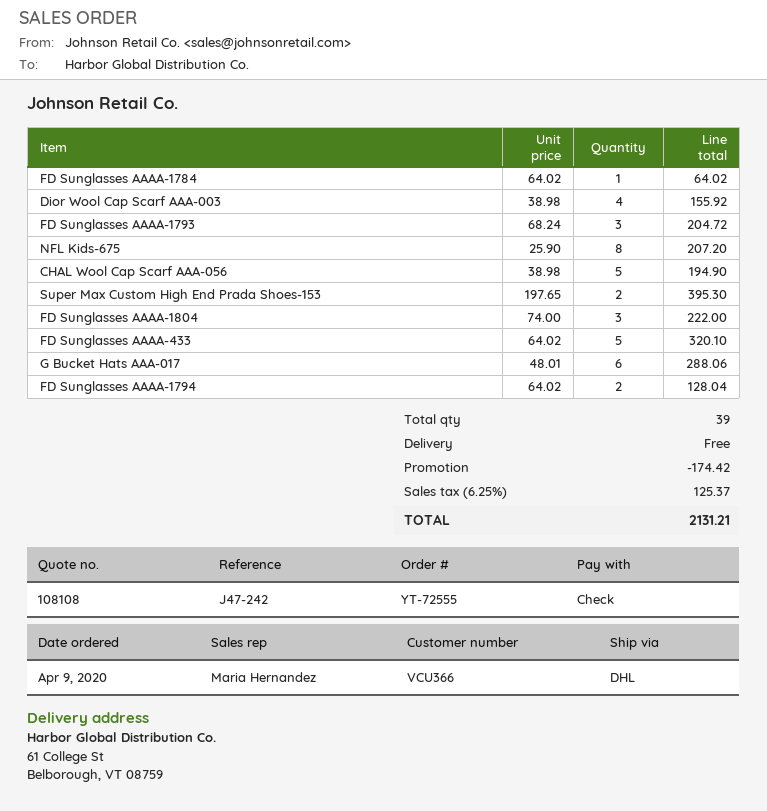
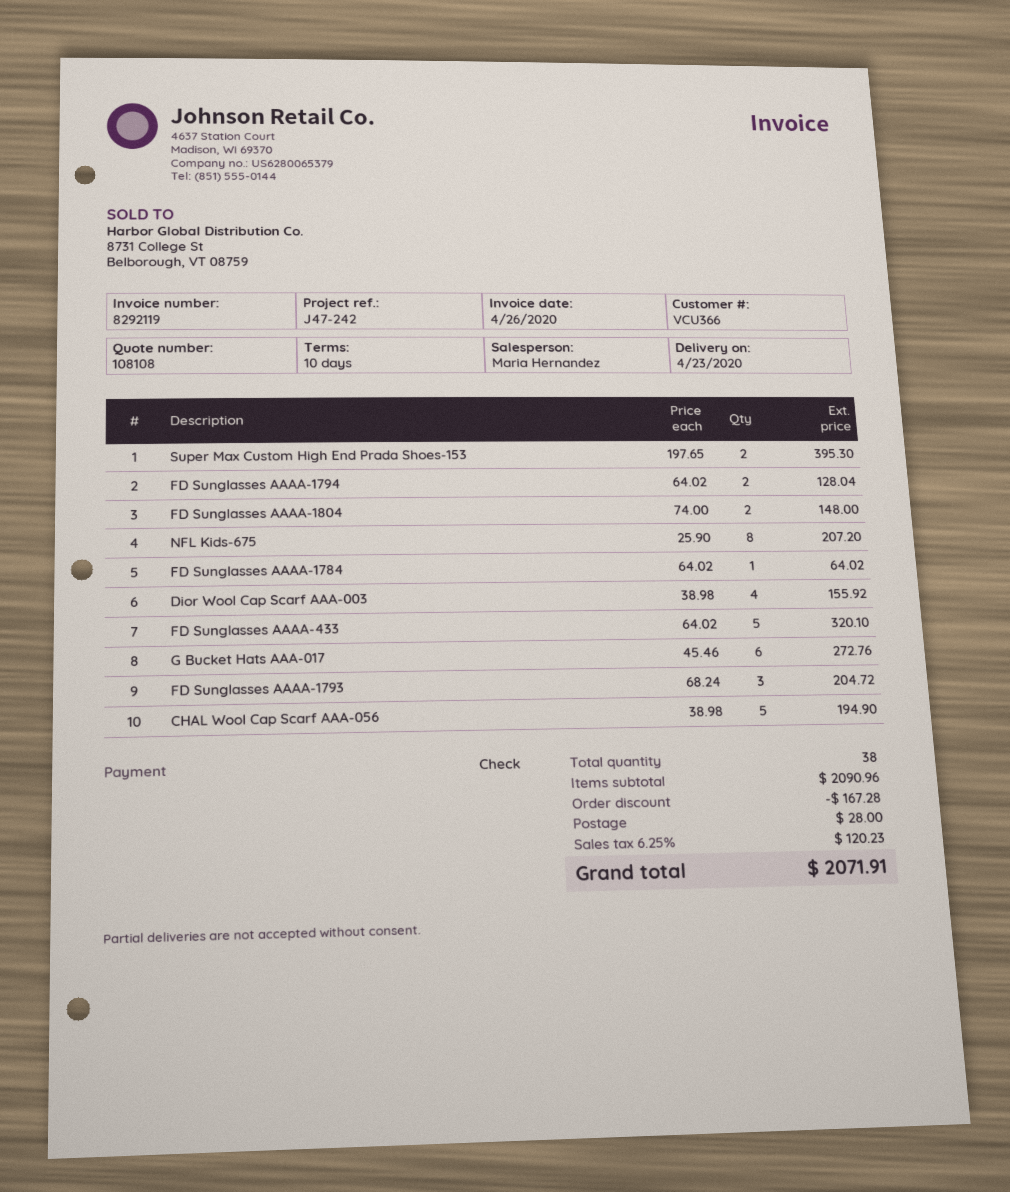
FD Sunglasses AAAA-1804: 3 x 74.00 = 222.00 -> 2 x 74.00 = 148.00
G Bucket Hats AAA-017: 6 x 48.01 = 288.06 -> 6 x 45.46 = 272.76
total quantity: 39 -> 38
discount: 174.42 -> 167.28
shipping: 0.00 -> 28.00
tax: 6.25% = 125.37 -> 6.25% = 120.23
total: 2131.21 -> 2071.91

